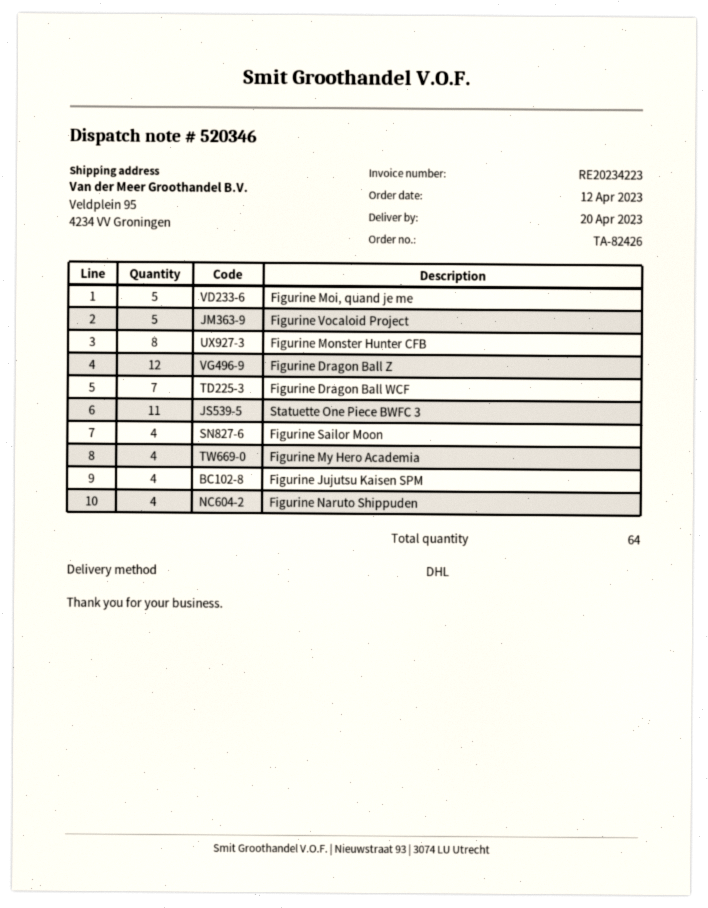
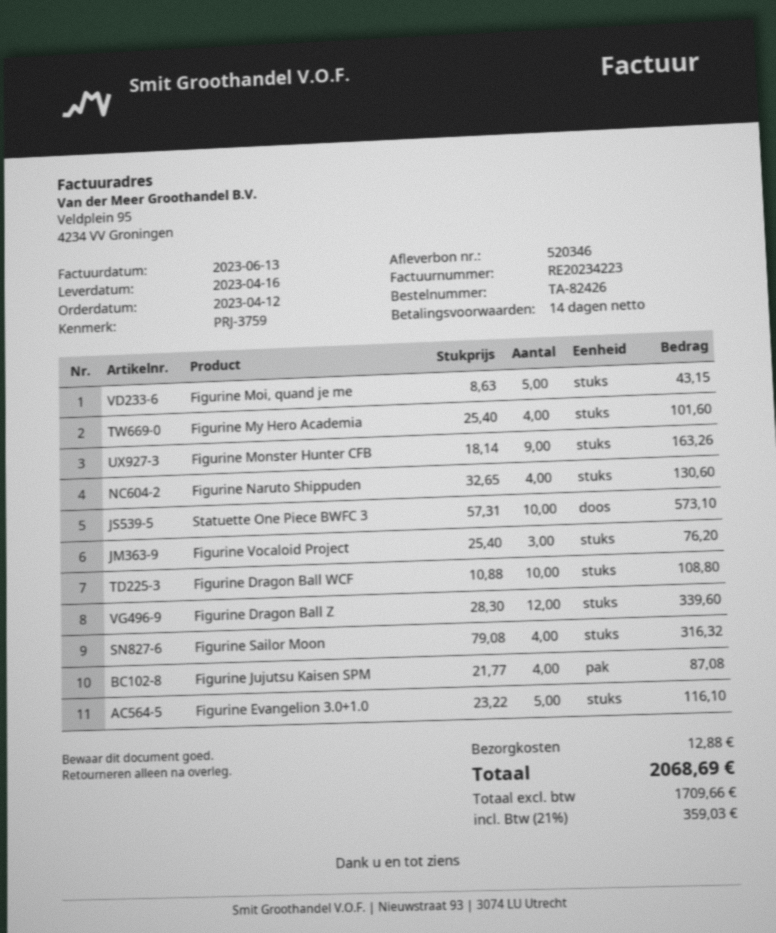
delivery date: 2023-04-20 -> 2023-04-16
Figurine Vocaloid Project: 5 -> 3
Figurine Monster Hunter CFB: 8 -> 9
Figurine Dragon Ball WCF: 7 -> 10
Statuette One Piece BWFC 3: 11 -> 10
Figurine Evangelion 3.0+1.0: none -> 5

